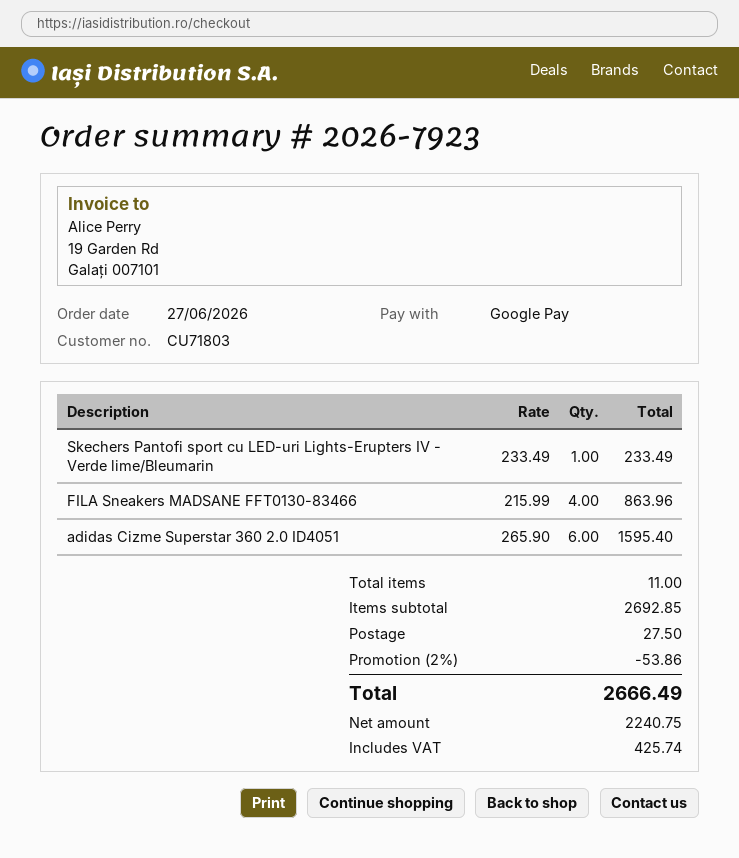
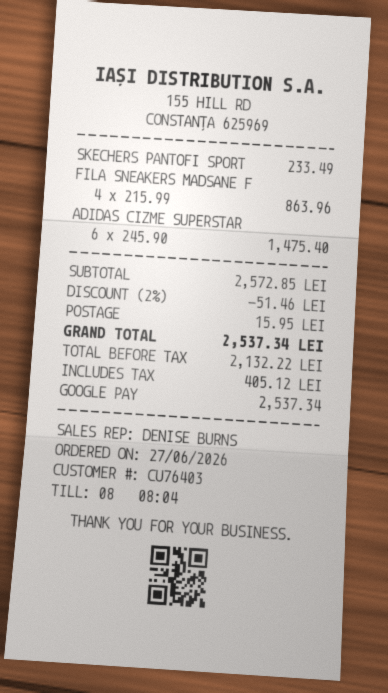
customer number: CU71803 -> CU76403
adidas Cizme Superstar 360 2.0 ID4051: 6 x 265.90 = 1595.40 -> 6 x 245.90 = 1475.40
subtotal: 2692.85 -> 2572.85
discount: 2% = 53.86 -> 2% = 51.46
shipping: 27.50 -> 15.95
net: 2240.75 -> 2132.22
tax: 425.74 -> 405.12
total: 2666.49 -> 2537.34

